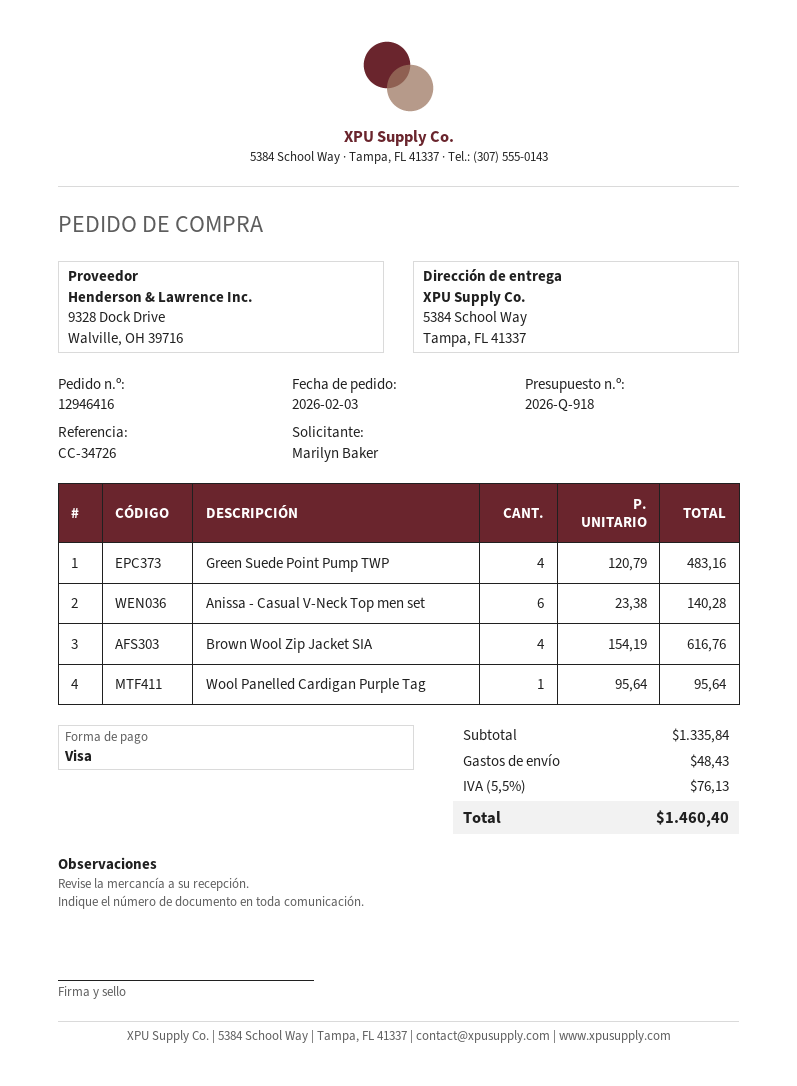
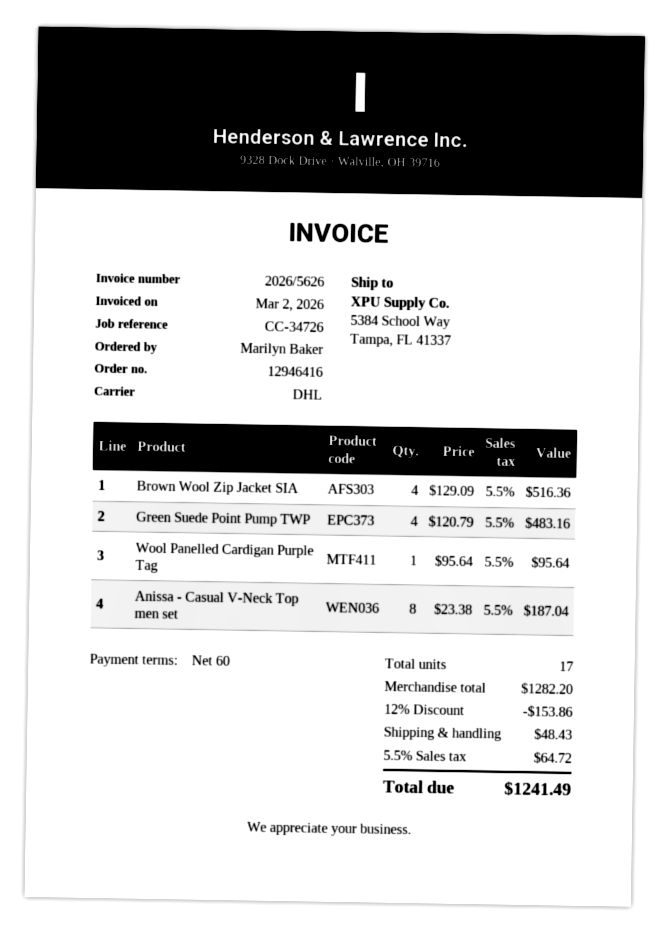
Anissa - Casual V-Neck Top men set: 6 x 23.38 = 140.28 -> 8 x 23.38 = 187.04
Brown Wool Zip Jacket SIA: 4 x 154.19 = 616.76 -> 4 x 129.09 = 516.36
subtotal: 1335.84 -> 1282.20
discount: none -> 12% = 153.86
tax: 5.5% = 76.13 -> 5.5% = 64.72
total: 1460.40 -> 1241.49

